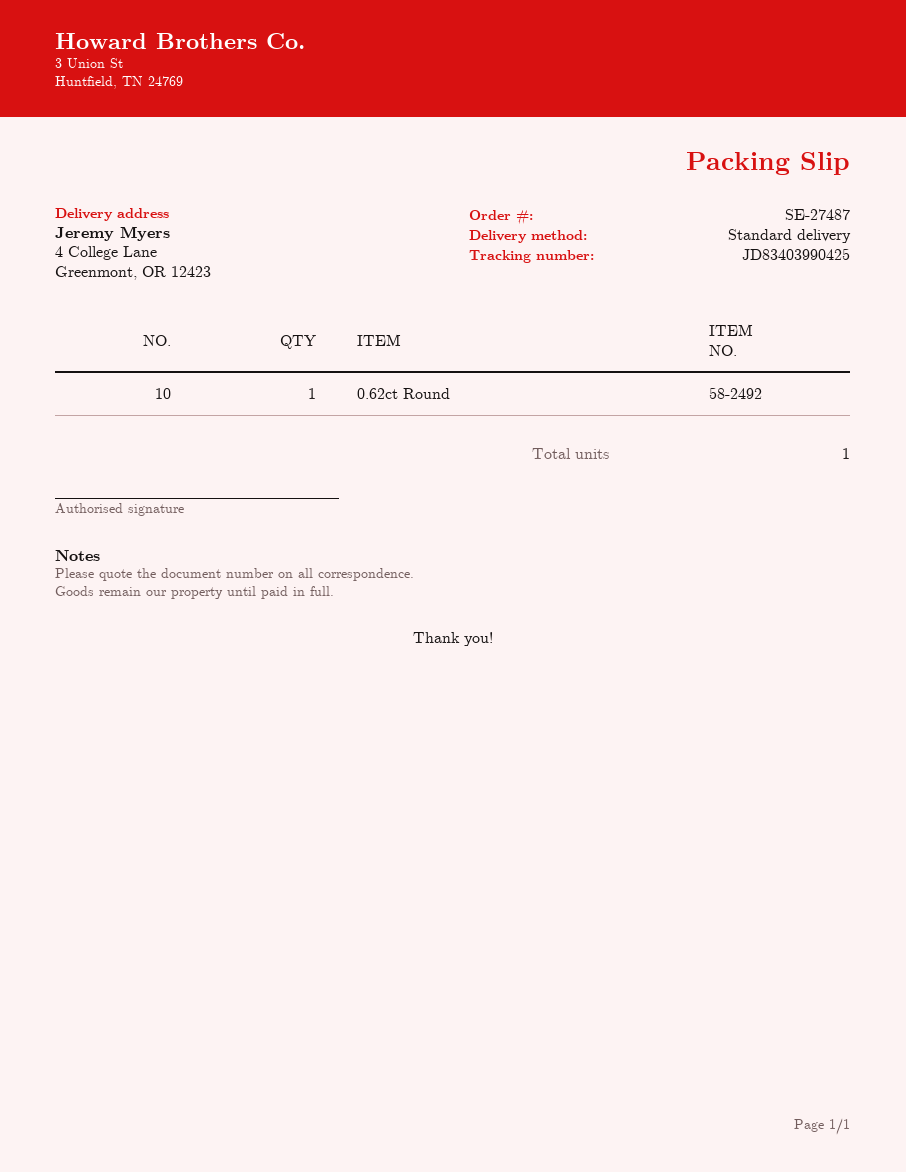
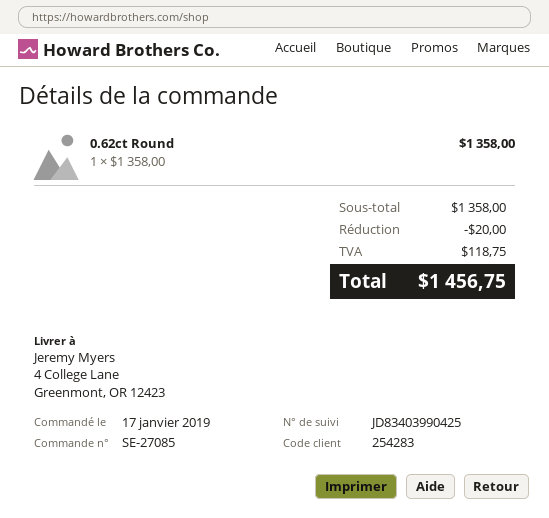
order number: SE-27487 -> SE-27085

